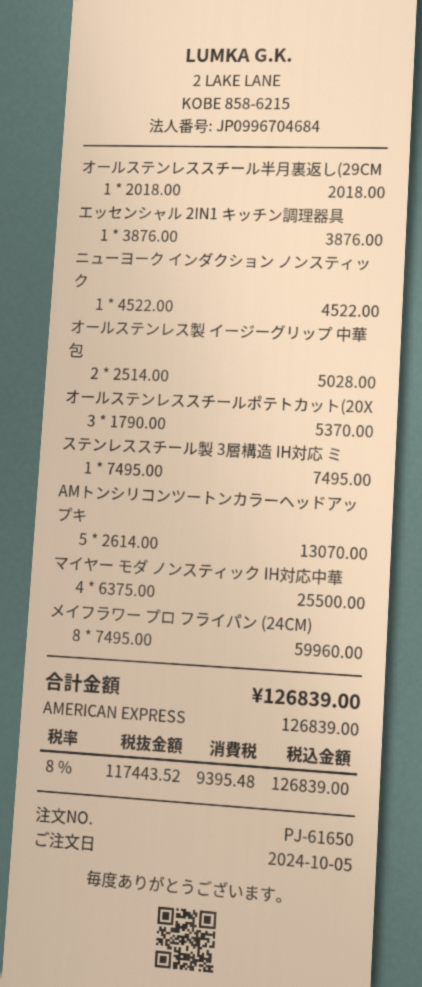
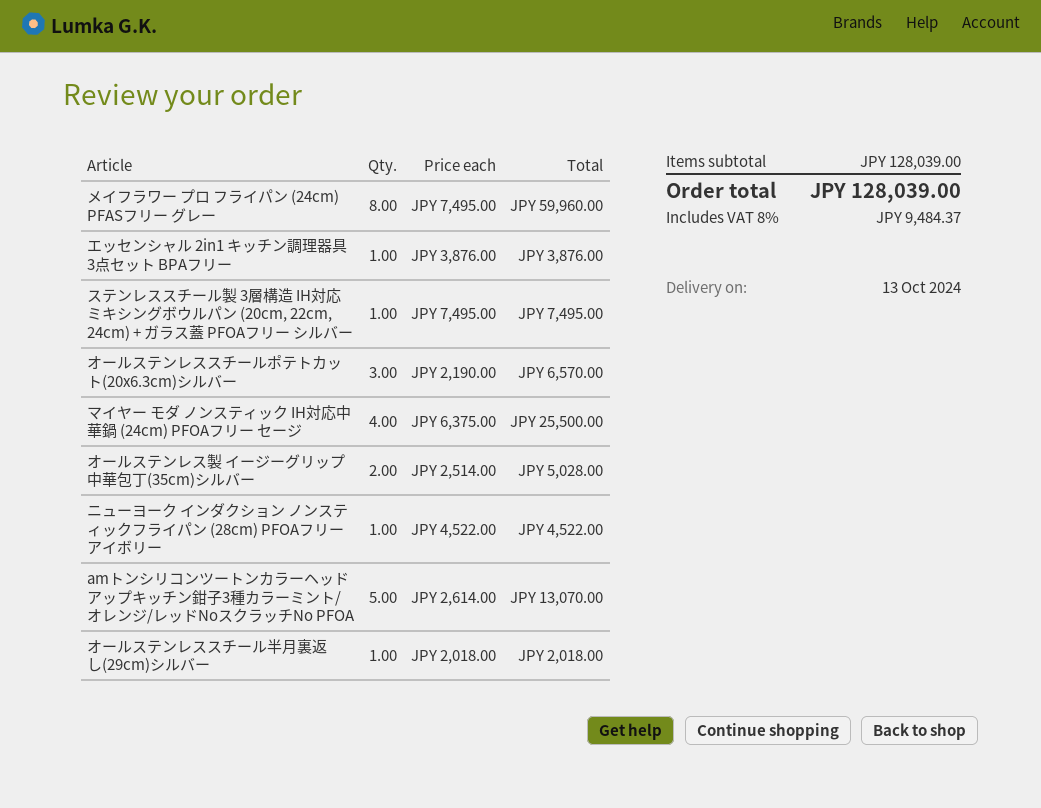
オールステンレススチールポテトカット(20X: 3 x 1790.00 = 5370.00 -> 3 x 2190.00 = 6570.00
tax: 8% = 9395.48 -> 8% = 9484.37
total: 126839.00 -> 128039.00

